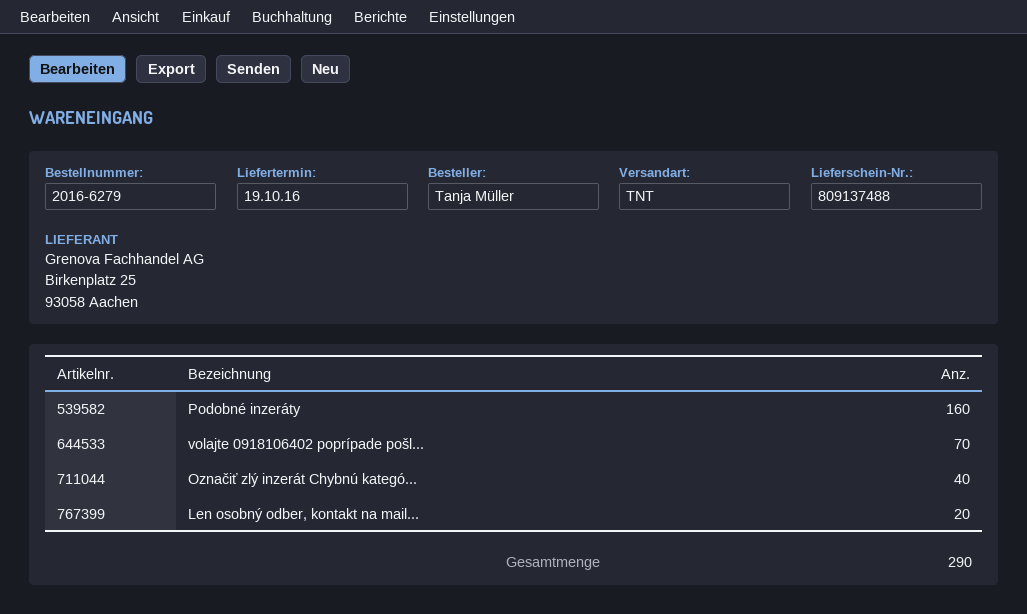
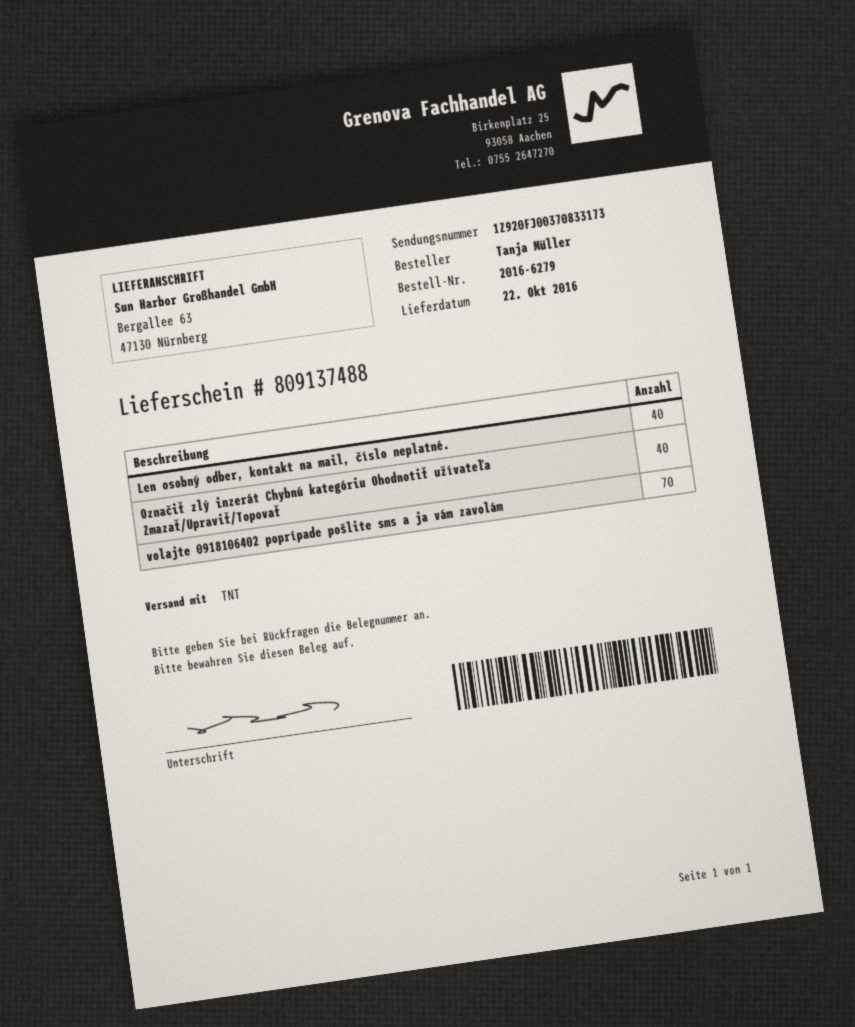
delivery date: 2016-10-19 -> 2016-10-22
Podobné inzeráty: 160 -> none
Len osobný odber, kontakt na mail...: 20 -> 40

